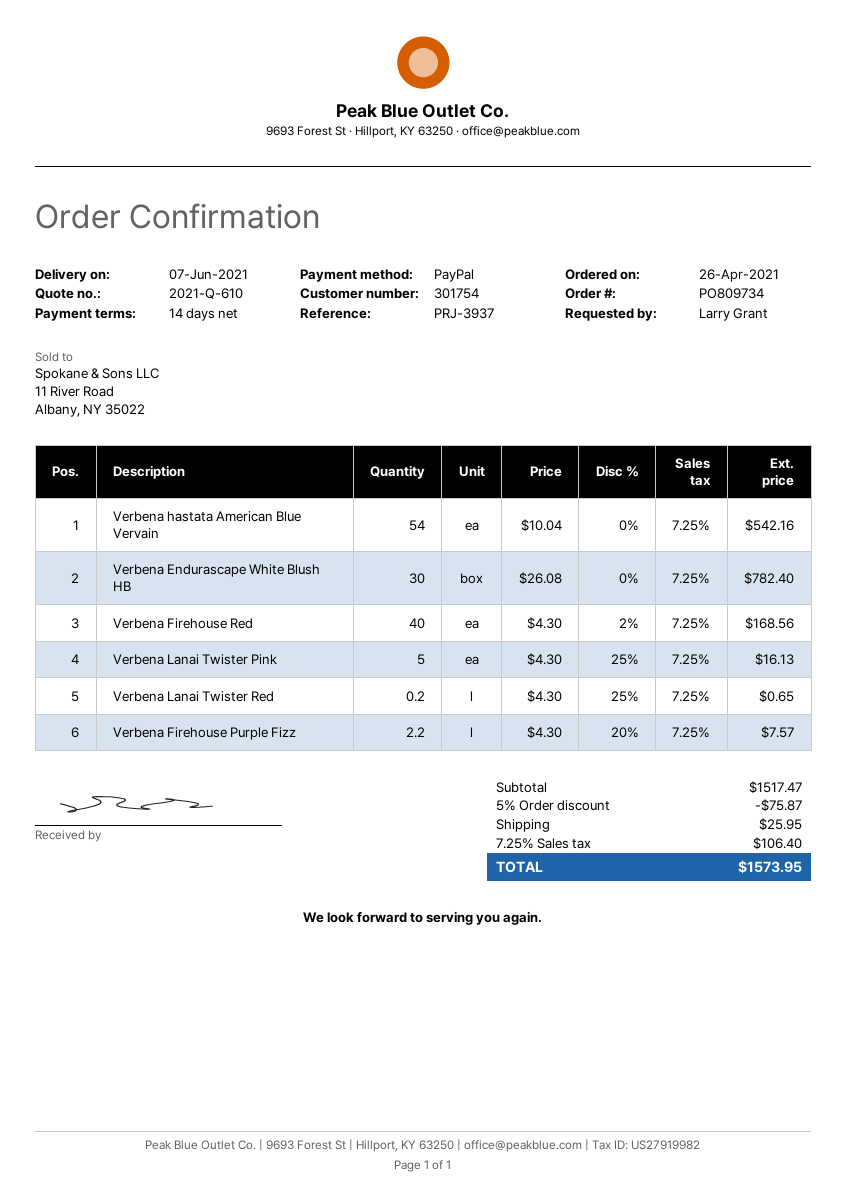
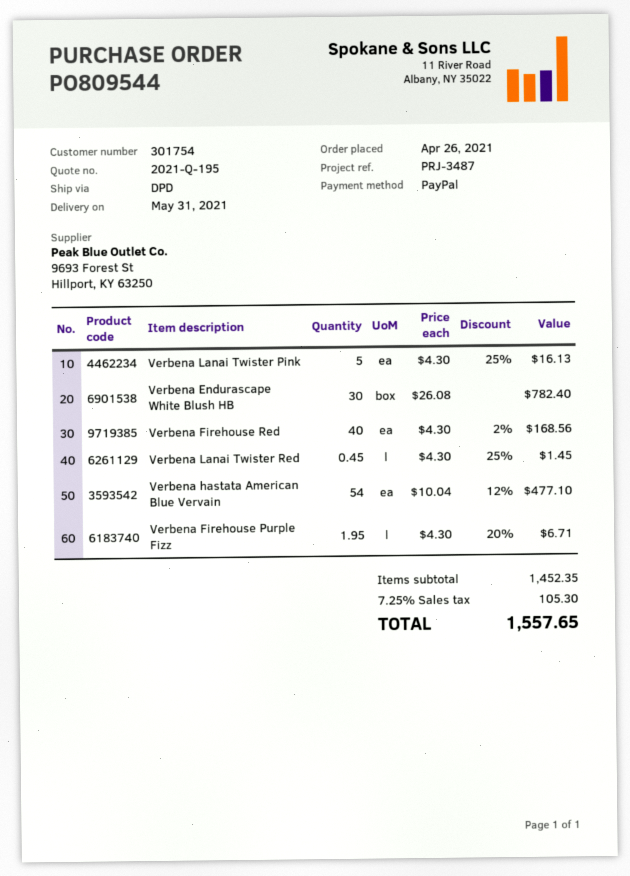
quote number: 2021-Q-610 -> 2021-Q-195
order number: PO809734 -> PO809544
delivery date: 2021-06-07 -> 2021-05-31
reference: PRJ-3937 -> PRJ-3487
Verbena hastata American Blue Vervain: 54 x 10.04 = 542.16 -> 54 x 10.04 - 12% = 477.10
Verbena Lanai Twister Red: 0.2 x 4.30 - 25% = 0.65 -> 0.45 x 4.30 - 25% = 1.45
Verbena Firehouse Purple Fizz: 2.2 x 4.30 - 20% = 7.57 -> 1.95 x 4.30 - 20% = 6.71
subtotal: 1517.47 -> 1452.35
discount: 5% = 75.87 -> none
shipping: 25.95 -> none
tax: 7.25% = 106.40 -> 7.25% = 105.30
total: 1573.95 -> 1557.65

